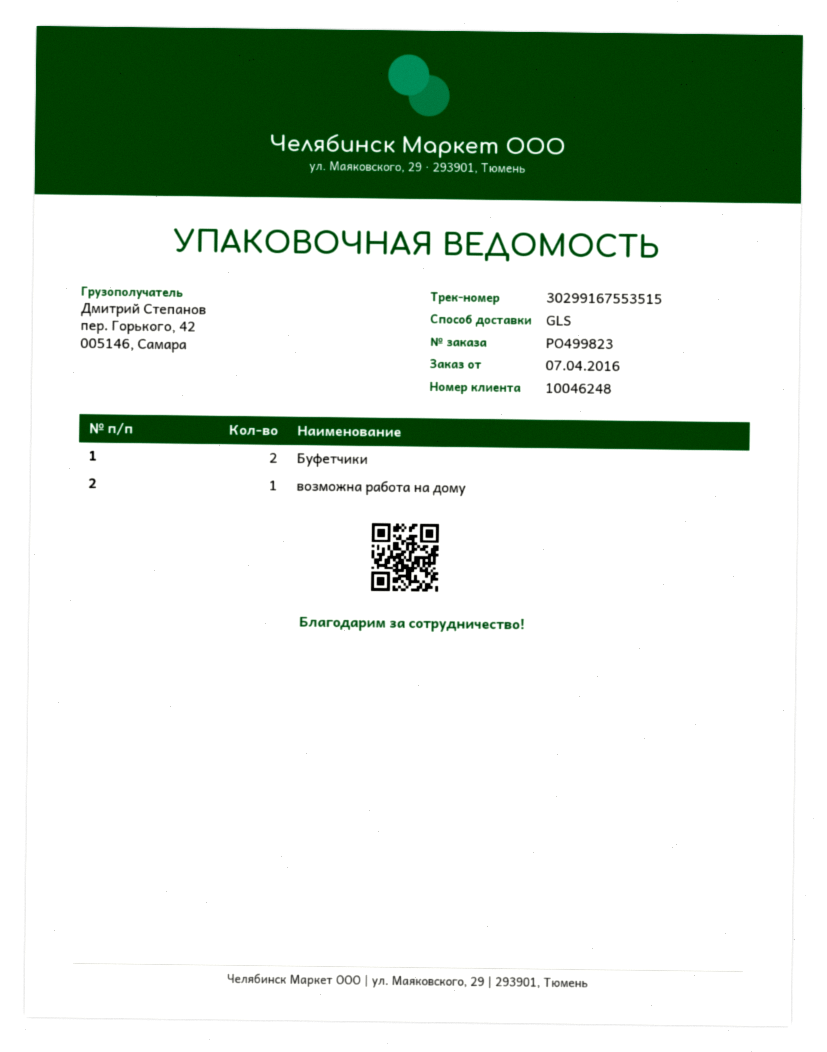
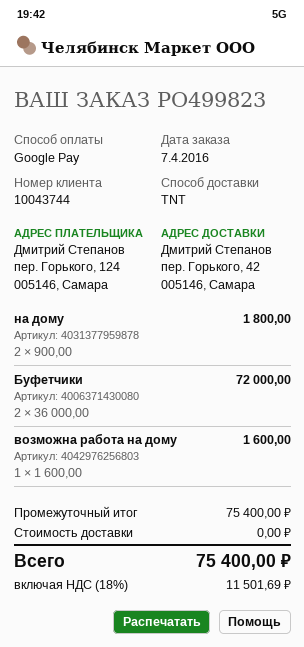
customer number: 10046248 -> 10043744
shipping method: GLS -> TNT
на дому: none -> 2

